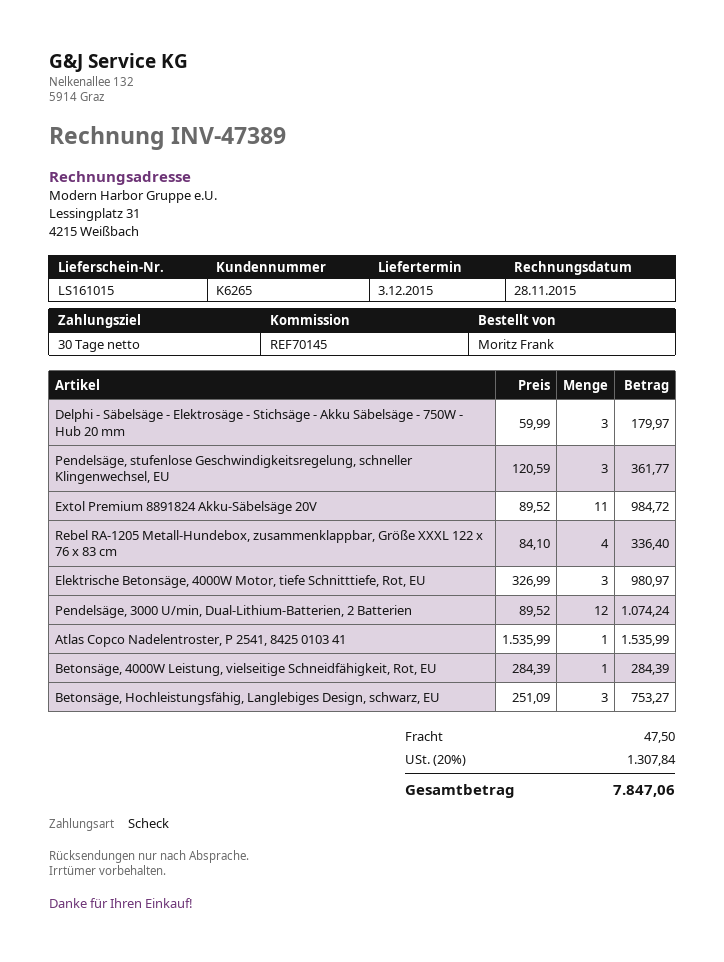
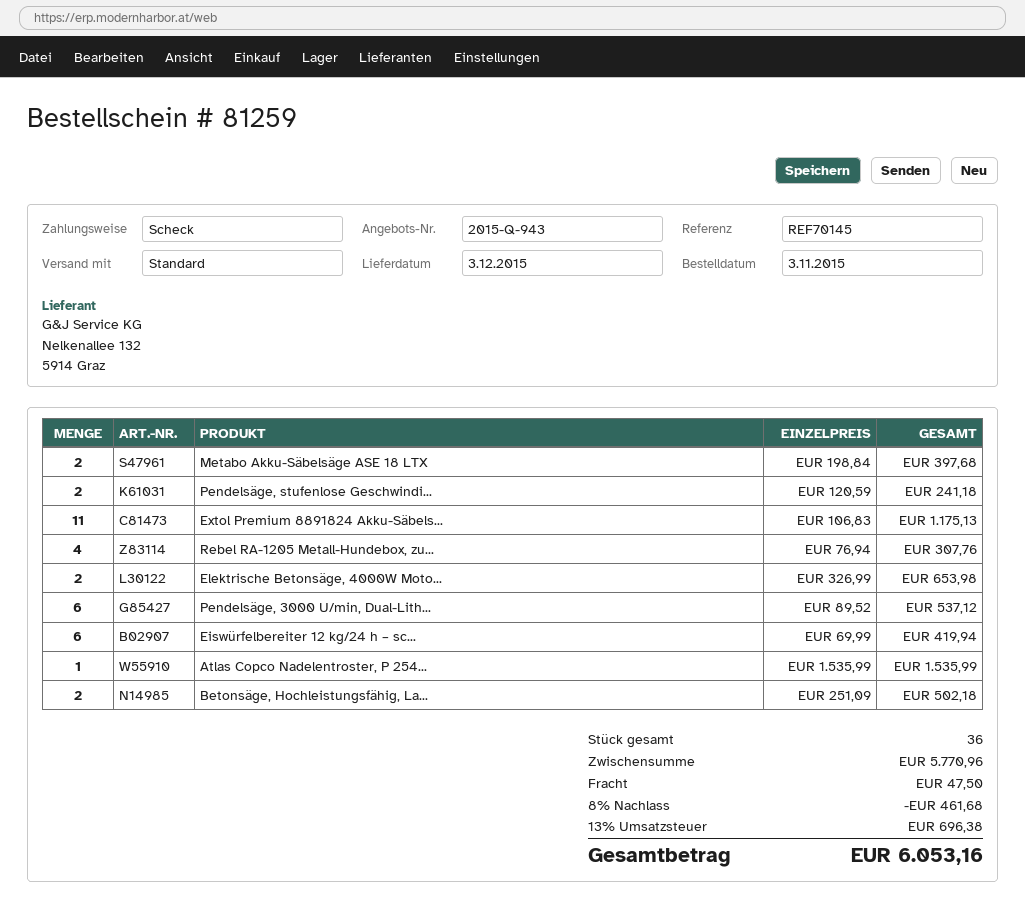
Delphi - Säbelsäge - Elektrosäge - Stichsäge - Akku Säbelsäge - 750W - Hub 20 mm: 3 x 59.99 = 179.97 -> none
Pendelsäge, stufenlose Geschwindigkeitsregelung, schneller Klingenwechsel, EU: 3 x 120.59 = 361.77 -> 2 x 120.59 = 241.18
Extol Premium 8891824 Akku-Säbelsäge 20V: 11 x 89.52 = 984.72 -> 11 x 106.83 = 1175.13
Rebel RA-1205 Metall-Hundebox, zusammenklappbar, Größe XXXL 122 x 76 x 83 cm: 4 x 84.10 = 336.40 -> 4 x 76.94 = 307.76
Elektrische Betonsäge, 4000W Motor, tiefe Schnitttiefe, Rot, EU: 3 x 326.99 = 980.97 -> 2 x 326.99 = 653.98
Pendelsäge, 3000 U/min, Dual-Lithium-Batterien, 2 Batterien: 12 x 89.52 = 1074.24 -> 6 x 89.52 = 537.12
Betonsäge, 4000W Leistung, vielseitige Schneidfähigkeit, Rot, EU: 1 x 284.39 = 284.39 -> none
Betonsäge, Hochleistungsfähig, Langlebiges Design, schwarz, EU: 3 x 251.09 = 753.27 -> 2 x 251.09 = 502.18
Metabo Akku-Säbelsäge ASE 18 LTX: none -> 2 x 198.84 = 397.68
Eiswürfelbereiter 12 kg/24 h – sc...: none -> 6 x 69.99 = 419.94
discount: none -> 8% = 461.68
tax: 20% = 1307.84 -> 13% = 696.38
total: 7847.06 -> 6053.16

